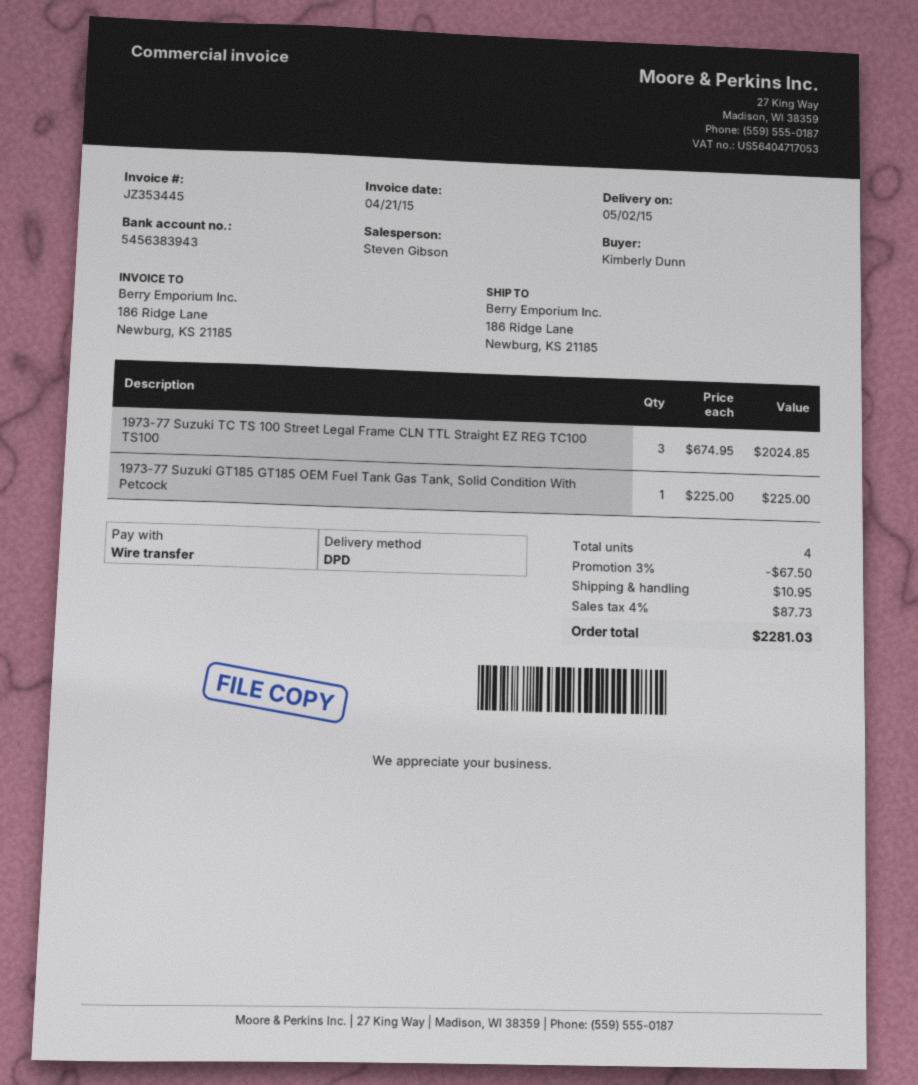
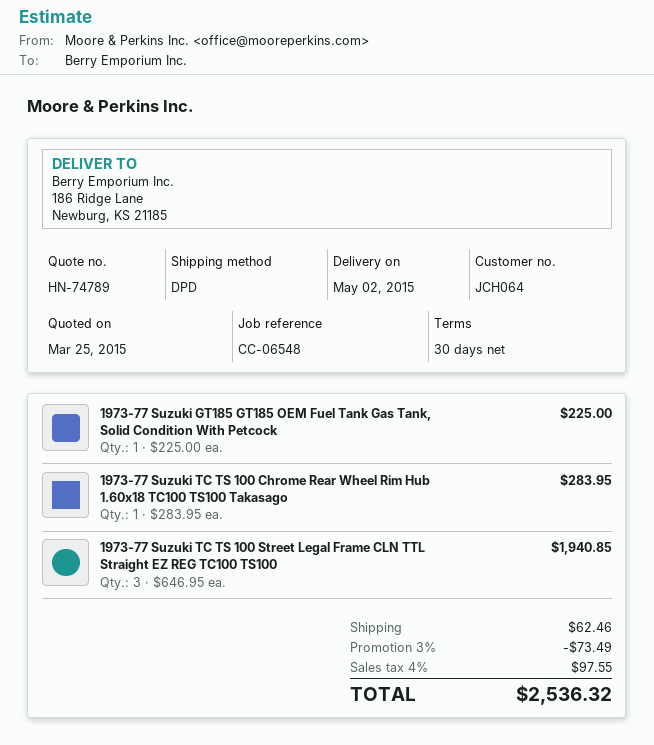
1973-77 Suzuki TC TS 100 Street Legal Frame CLN TTL Straight EZ REG TC100 TS100: 3 x 674.95 = 2024.85 -> 3 x 646.95 = 1940.85
1973-77 Suzuki TC TS 100 Chrome Rear Wheel Rim Hub 1.60x18 TC100 TS100 Takasago: none -> 1 x 283.95 = 283.95
discount: 3% = 67.50 -> 3% = 73.49
shipping: 10.95 -> 62.46
tax: 4% = 87.73 -> 4% = 97.55
total: 2281.03 -> 2536.32

